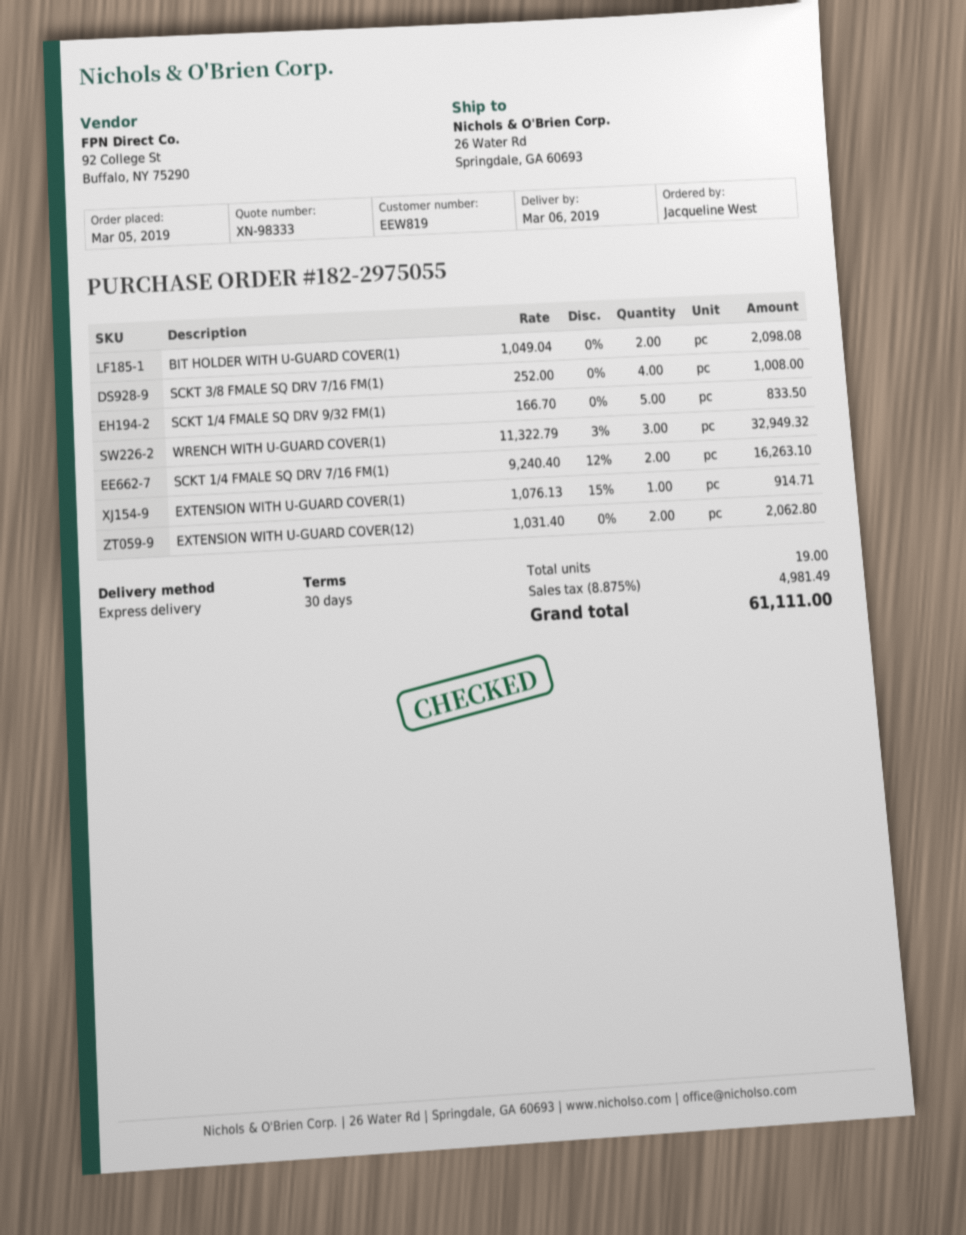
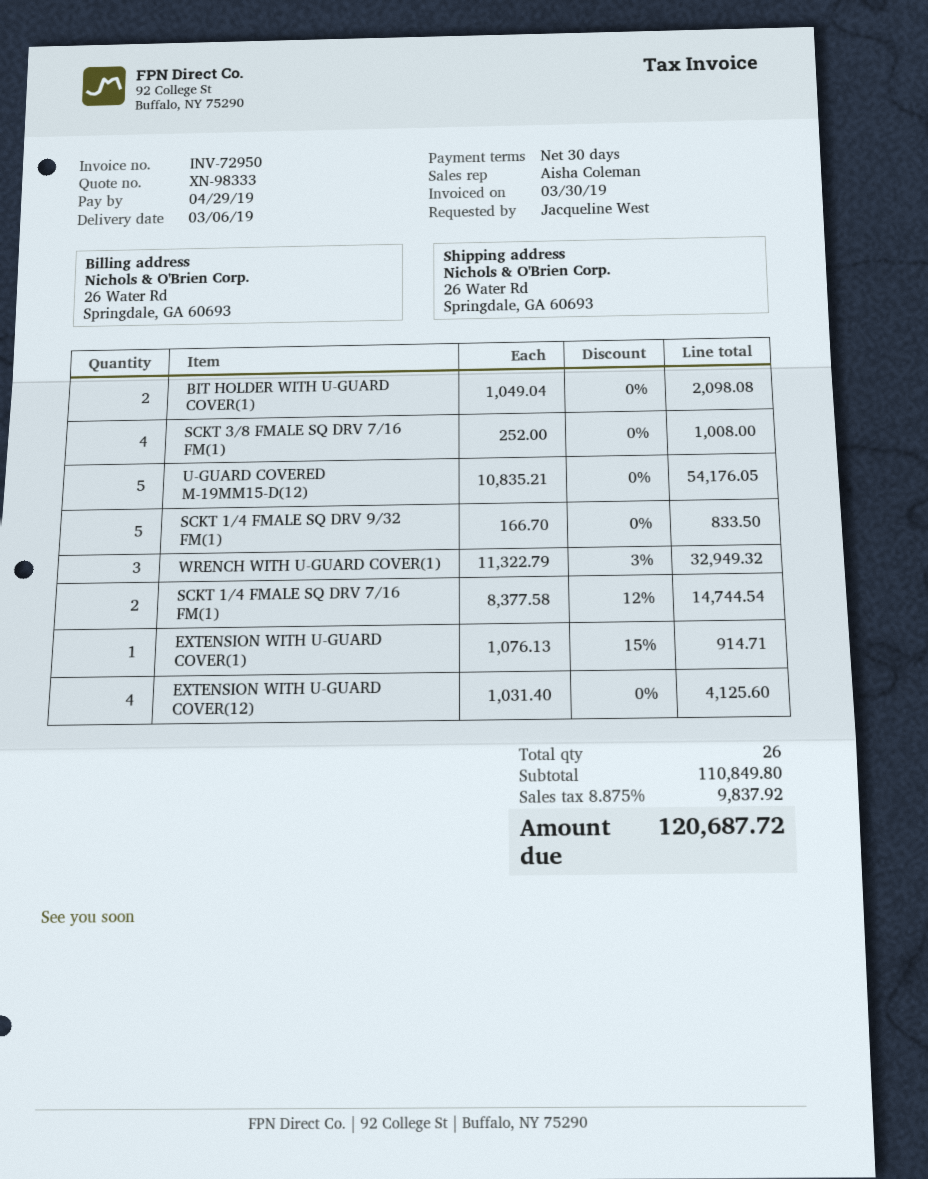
SCKT 1/4 FMALE SQ DRV 7/16 FM(1): 2 x 9240.40 - 12% = 16263.10 -> 2 x 8377.58 - 12% = 14744.54
EXTENSION WITH U-GUARD COVER(12): 2 x 1031.40 = 2062.80 -> 4 x 1031.40 = 4125.60
U-GUARD COVERED M-19MM15-D(12): none -> 5 x 10835.21 = 54176.05
total quantity: 19 -> 26
tax: 8.875% = 4981.49 -> 8.875% = 9837.92
total: 61111.00 -> 120687.72

